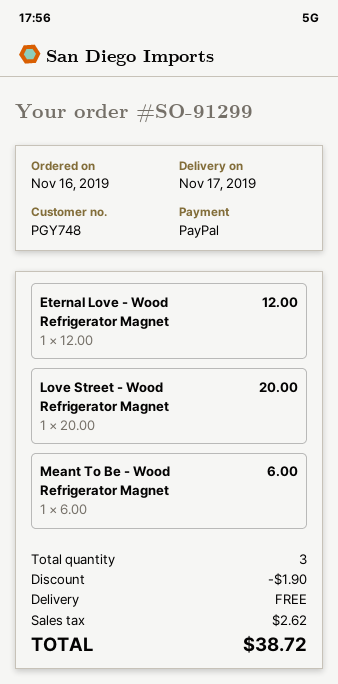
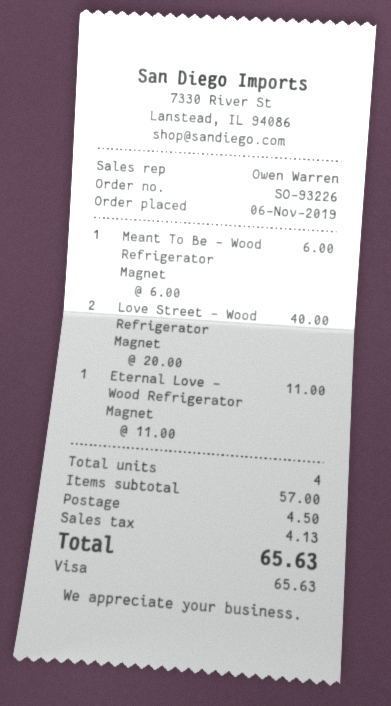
order number: SO-91299 -> SO-93226
order date: 2019-11-16 -> 2019-11-06
payment method: PayPal -> Visa
Eternal Love - Wood Refrigerator Magnet: 1 x 12.00 = 12.00 -> 1 x 11.00 = 11.00
Love Street - Wood Refrigerator Magnet: 1 x 20.00 = 20.00 -> 2 x 20.00 = 40.00
total quantity: 3 -> 4
discount: 1.90 -> none
shipping: 0.00 -> 4.50
tax: 2.62 -> 4.13
total: 38.72 -> 65.63

